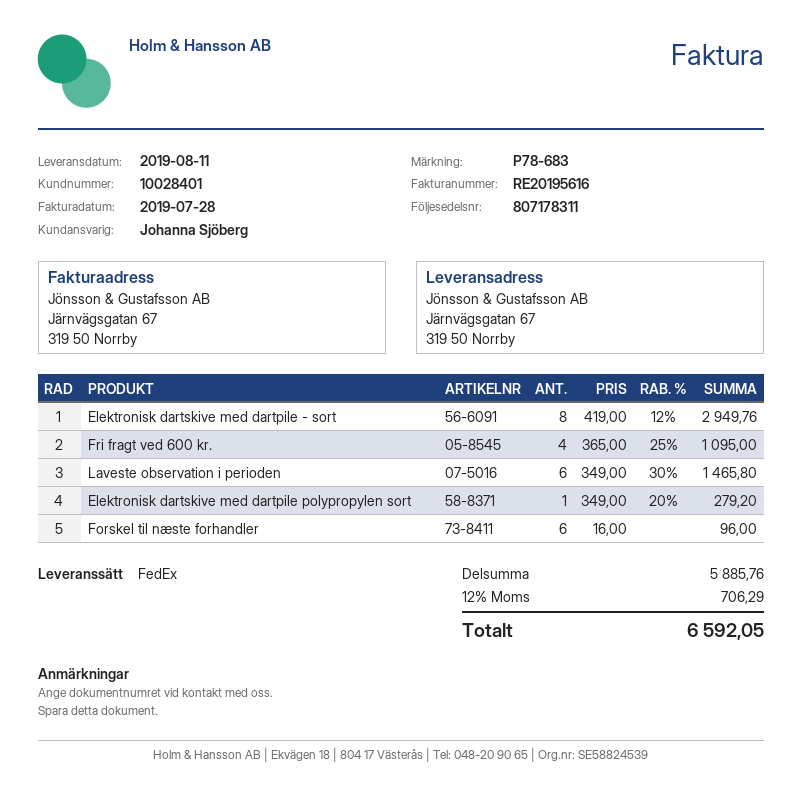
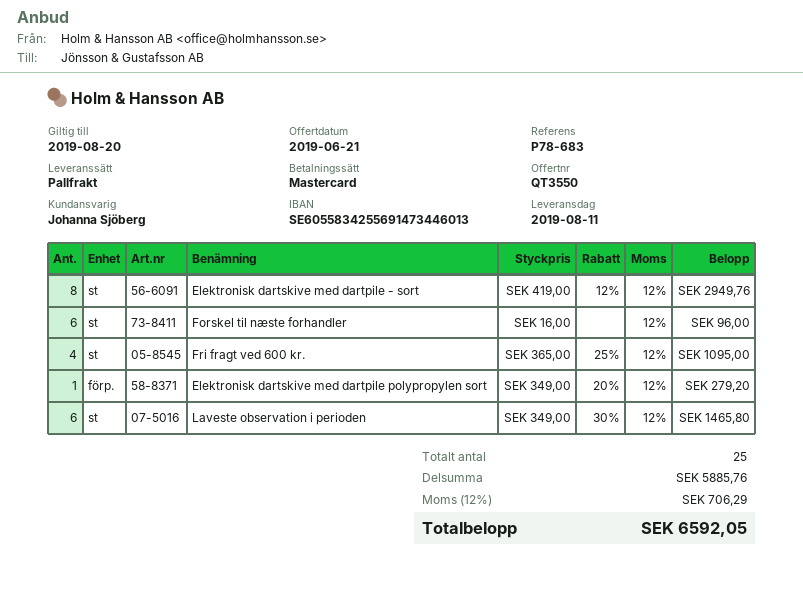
shipping method: FedEx -> pallet freight

